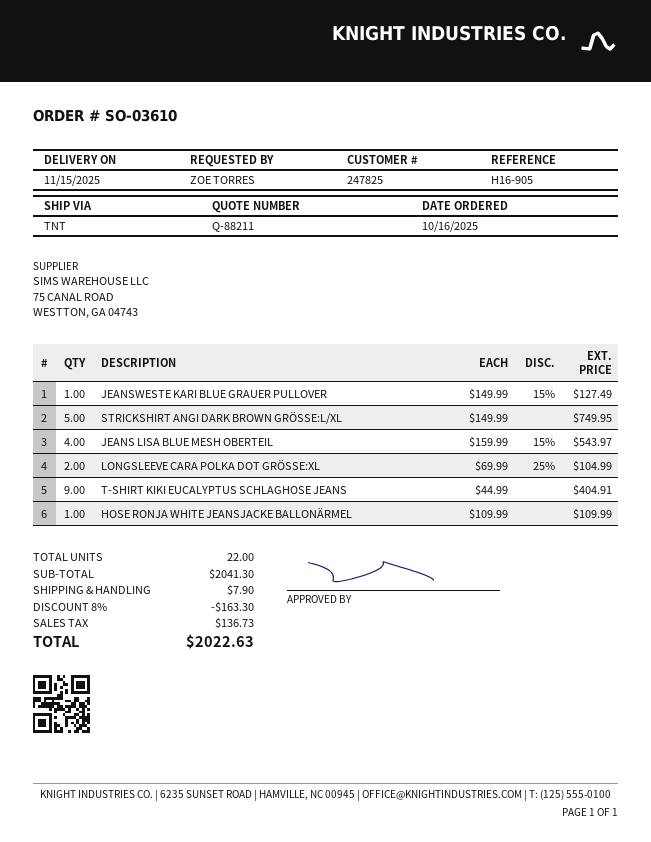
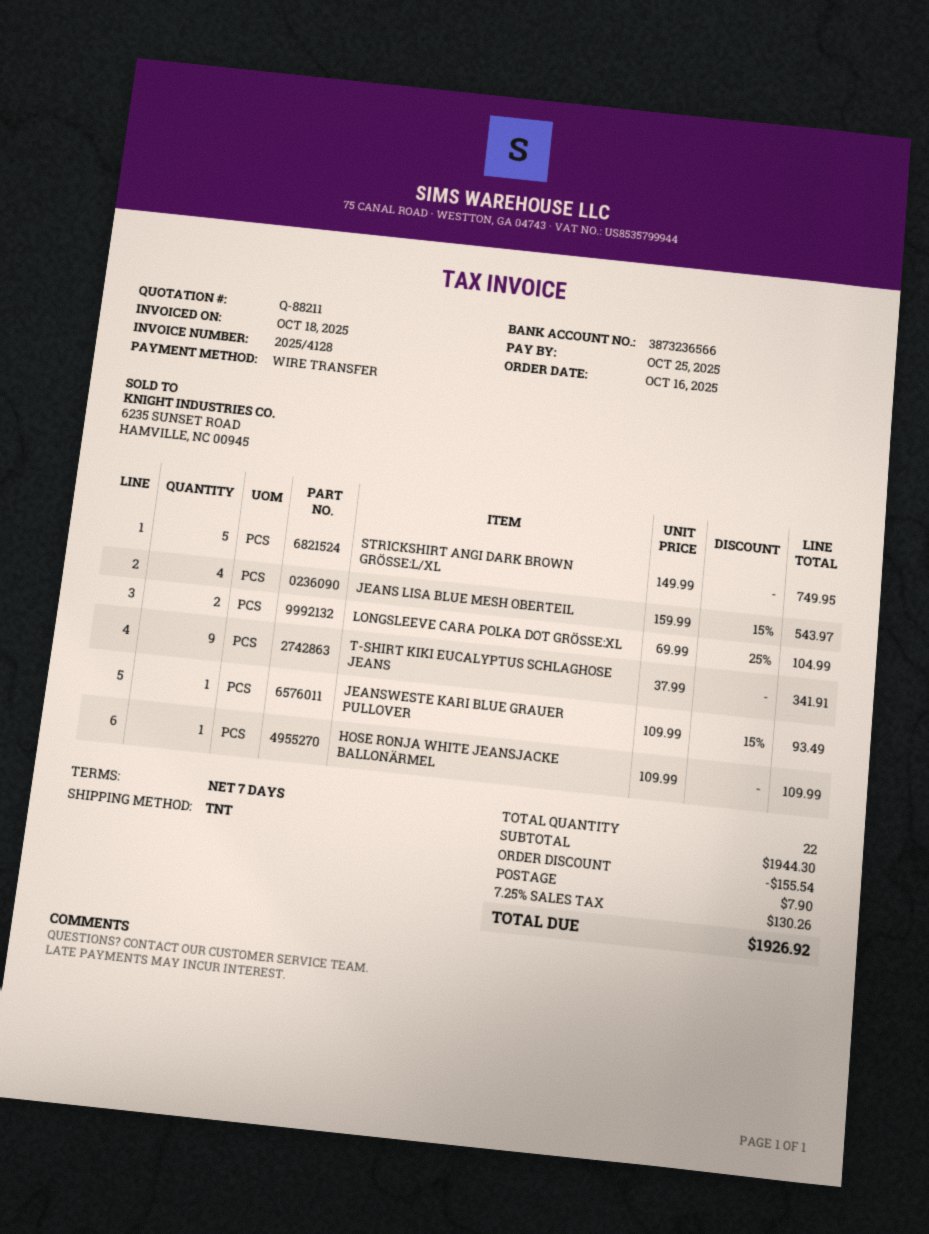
JEANSWESTE KARI BLUE GRAUER PULLOVER: 1 x 149.99 - 15% = 127.49 -> 1 x 109.99 - 15% = 93.49
T-SHIRT KIKI EUCALYPTUS SCHLAGHOSE JEANS: 9 x 44.99 = 404.91 -> 9 x 37.99 = 341.91
subtotal: 2041.30 -> 1944.30
discount: 163.30 -> 155.54
tax: 136.73 -> 130.26
total: 2022.63 -> 1926.92

